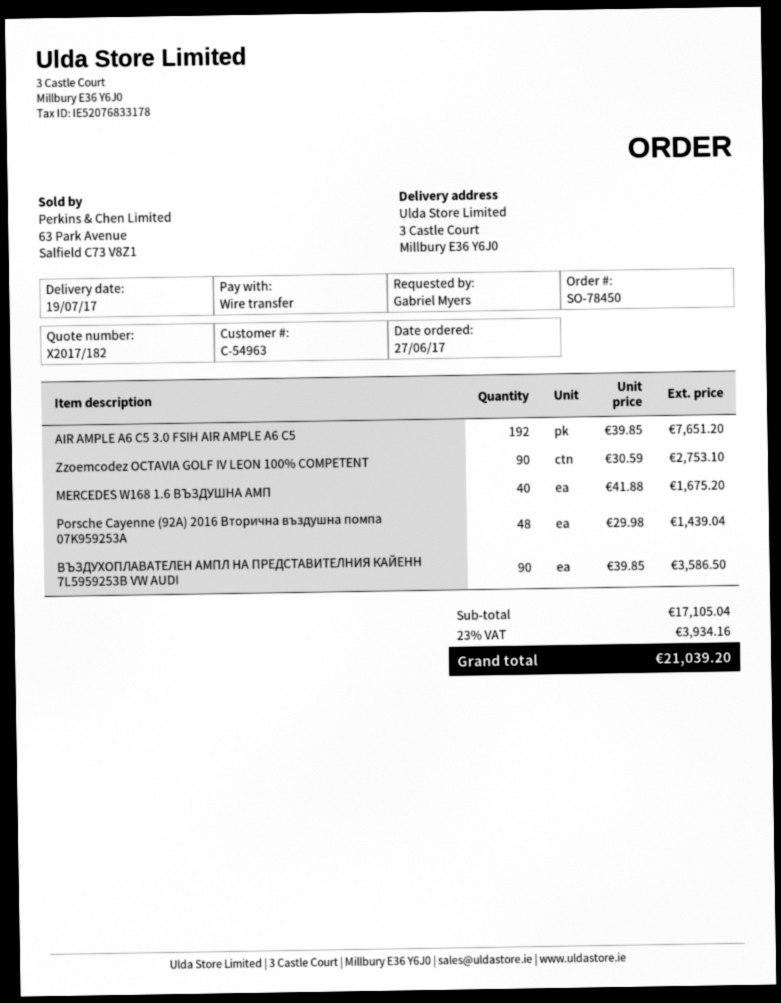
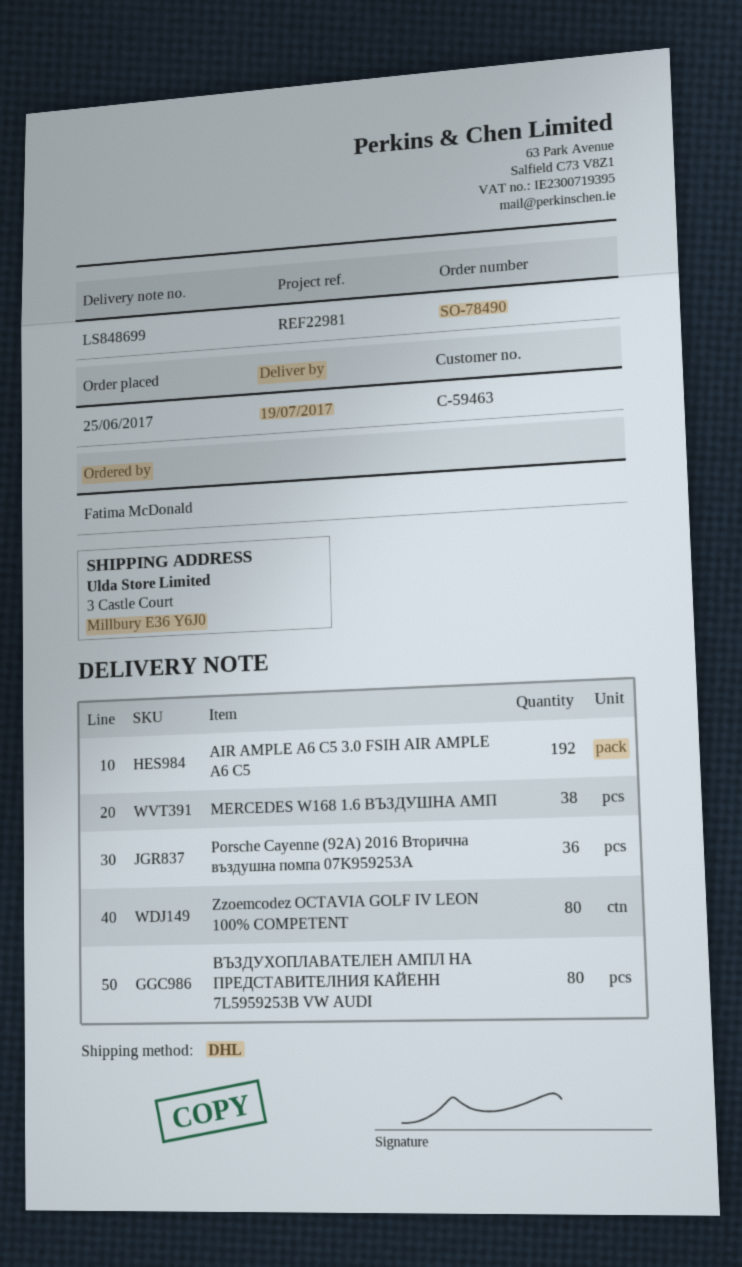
order number: SO-78450 -> SO-78490
order date: 2017-06-27 -> 2017-06-25
customer number: C-54963 -> C-59463
ordered by: Gabriel Myers -> Fatima McDonald
Zzoemcodez OCTAVIA GOLF IV LEON 100% COMPETENT: 90 -> 80
MERCEDES W168 1.6 ВЪЗДУШНА АМП: 40 -> 38
Porsche Cayenne (92A) 2016 Вторична въздушна помпа 07K959253A: 48 -> 36
ВЪЗДУХОПЛАВАТЕЛЕН АМПЛ НА ПРЕДСТАВИТЕЛНИЯ КАЙЕНН 7L5959253B VW AUDI: 90 -> 80

